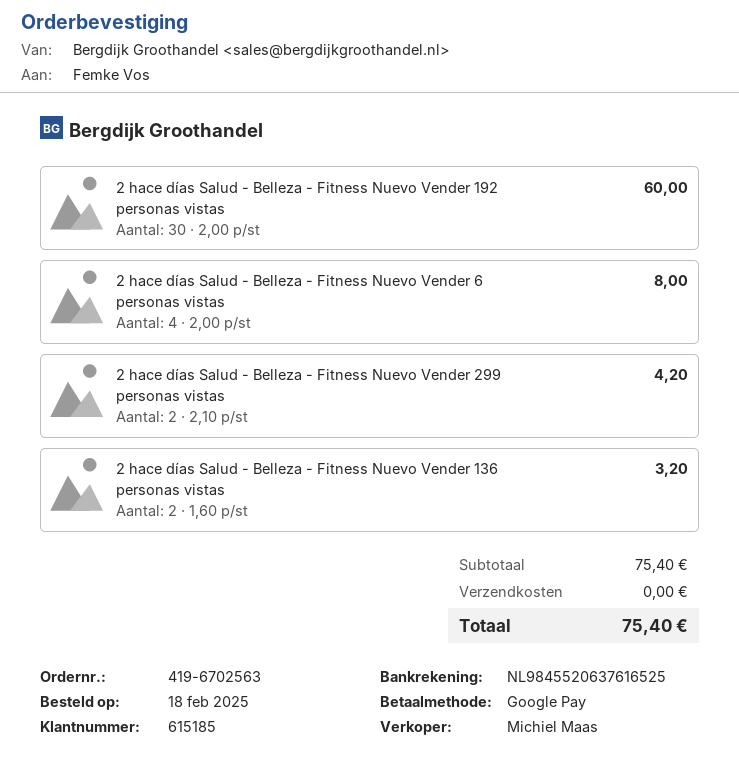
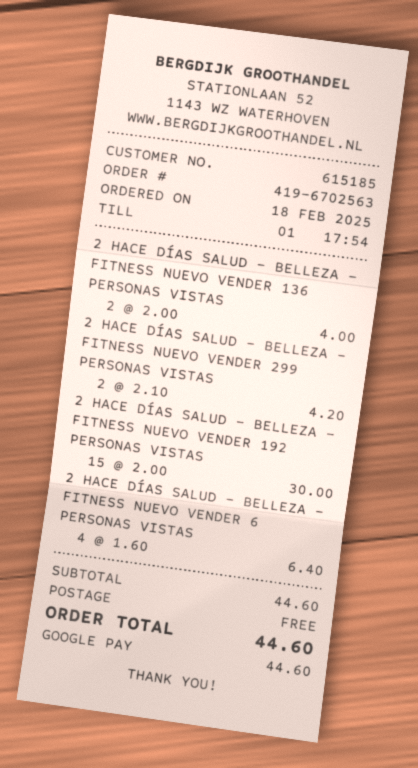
2 hace días Salud - Belleza - Fitness Nuevo Vender 192 personas vistas: 30 x 2.00 = 60.00 -> 15 x 2.00 = 30.00
2 hace días Salud - Belleza - Fitness Nuevo Vender 6 personas vistas: 4 x 2.00 = 8.00 -> 4 x 1.60 = 6.40
2 hace días Salud - Belleza - Fitness Nuevo Vender 136 personas vistas: 2 x 1.60 = 3.20 -> 2 x 2.00 = 4.00
subtotal: 75.40 -> 44.60
total: 75.40 -> 44.60

